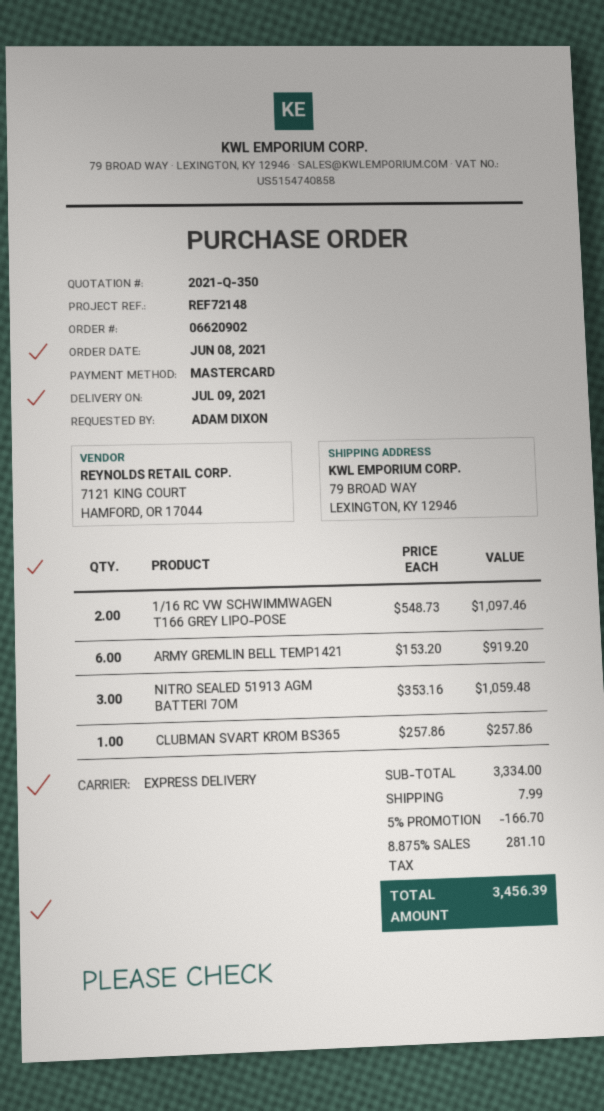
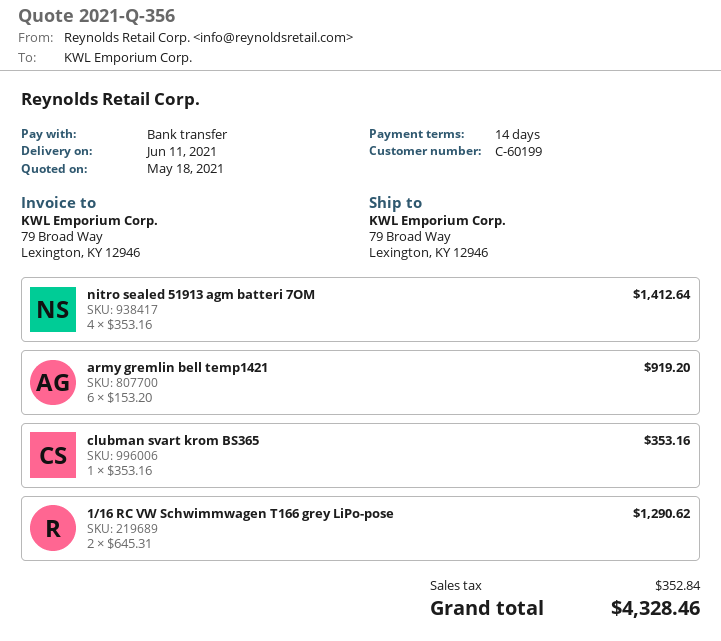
quote number: 2021-Q-350 -> 2021-Q-356
delivery date: 2021-07-09 -> 2021-06-11
payment method: Mastercard -> bank transfer
1/16 RC VW SCHWIMMWAGEN T166 GREY LIPO-POSE: 2 x 548.73 = 1097.46 -> 2 x 645.31 = 1290.62
NITRO SEALED 51913 AGM BATTERI 7OM: 3 x 353.16 = 1059.48 -> 4 x 353.16 = 1412.64
CLUBMAN SVART KROM BS365: 1 x 257.86 = 257.86 -> 1 x 353.16 = 353.16
discount: 5% = 166.70 -> none
shipping: 7.99 -> none
tax: 281.10 -> 352.84
total: 3456.39 -> 4328.46

